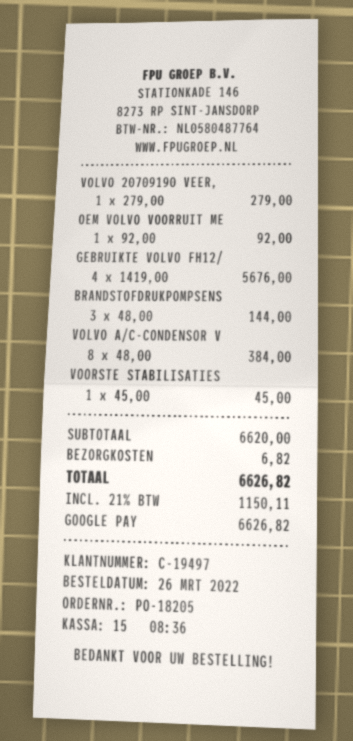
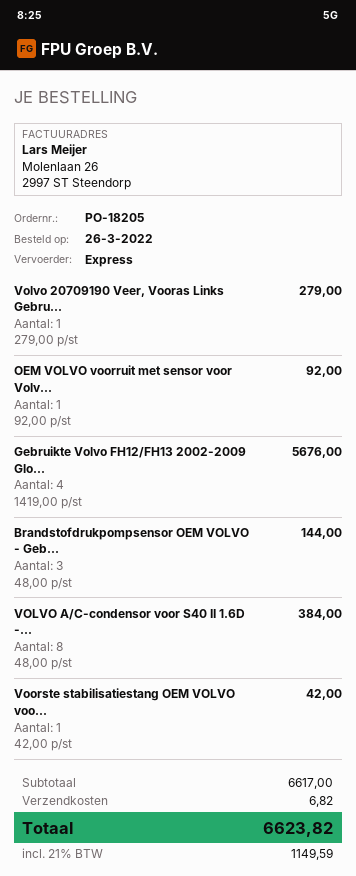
VOORSTE STABILISATIES: 1 x 45.00 = 45.00 -> 1 x 42.00 = 42.00
subtotal: 6620.00 -> 6617.00
tax: 21% = 1150.11 -> 21% = 1149.59
total: 6626.82 -> 6623.82

